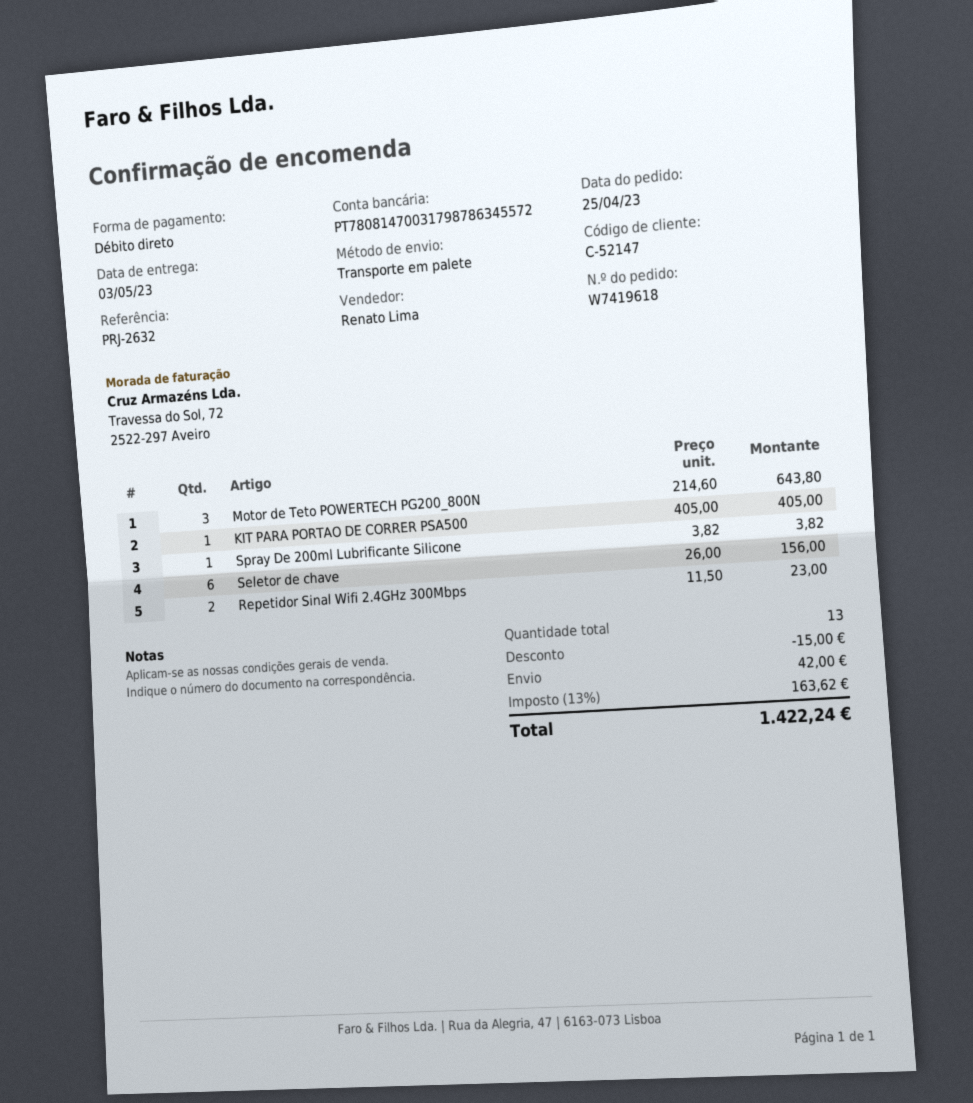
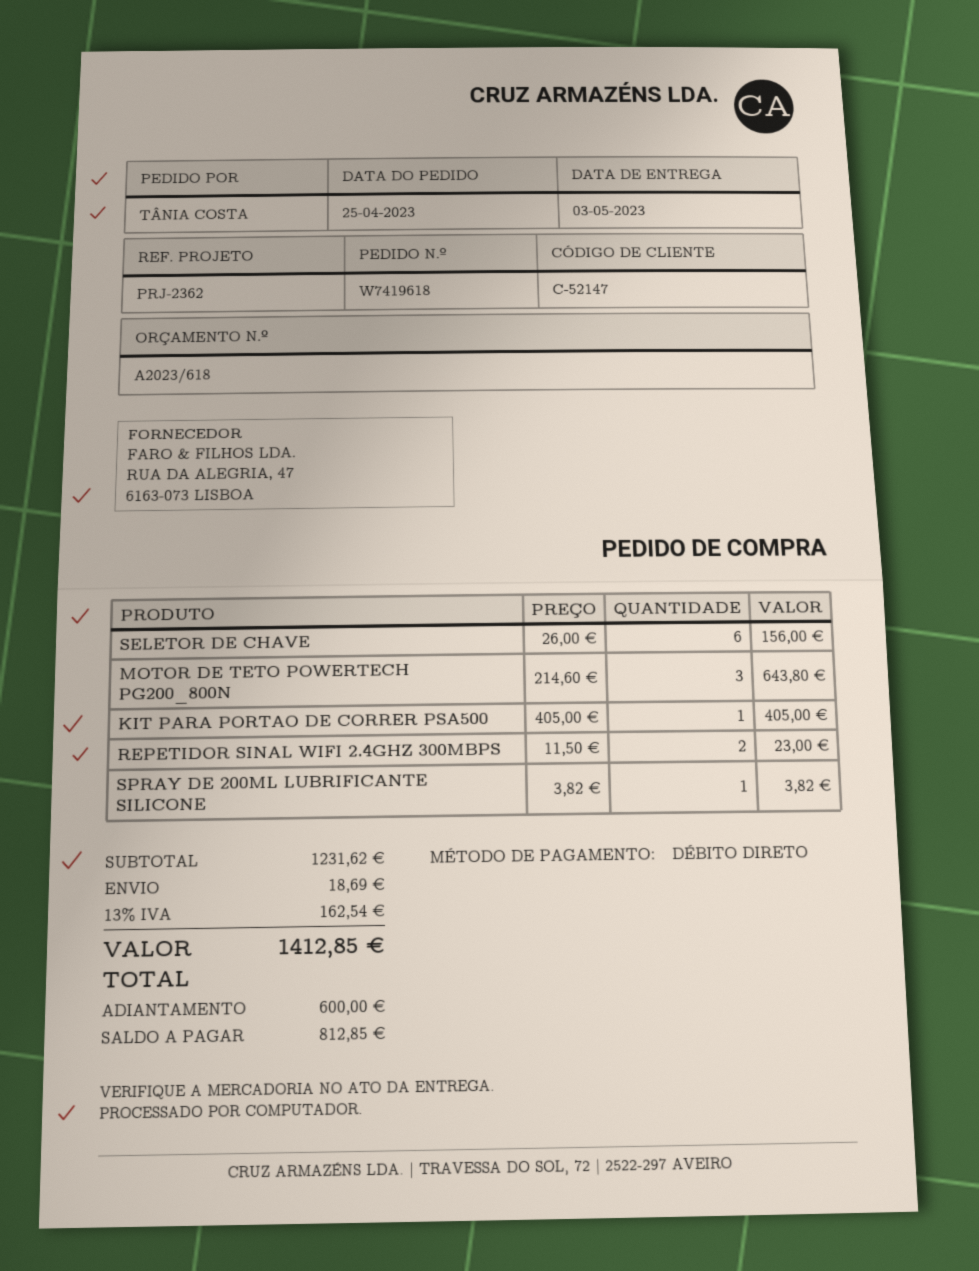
reference: PRJ-2632 -> PRJ-2362
discount: 15.00 -> none
shipping: 42.00 -> 18.69
tax: 13% = 163.62 -> 13% = 162.54
total: 1422.24 -> 1412.85

